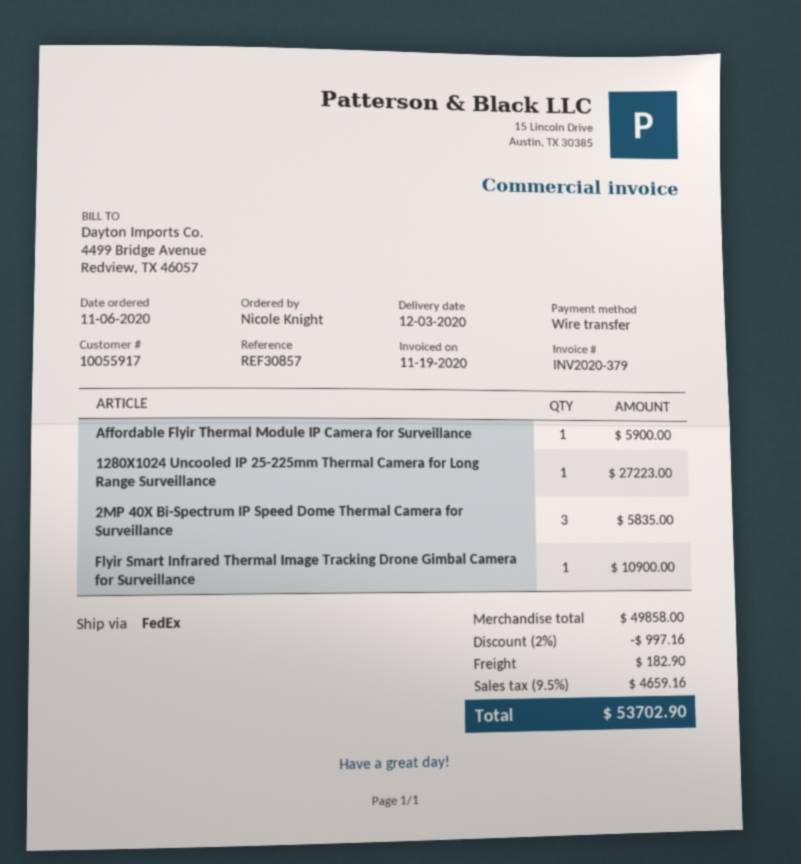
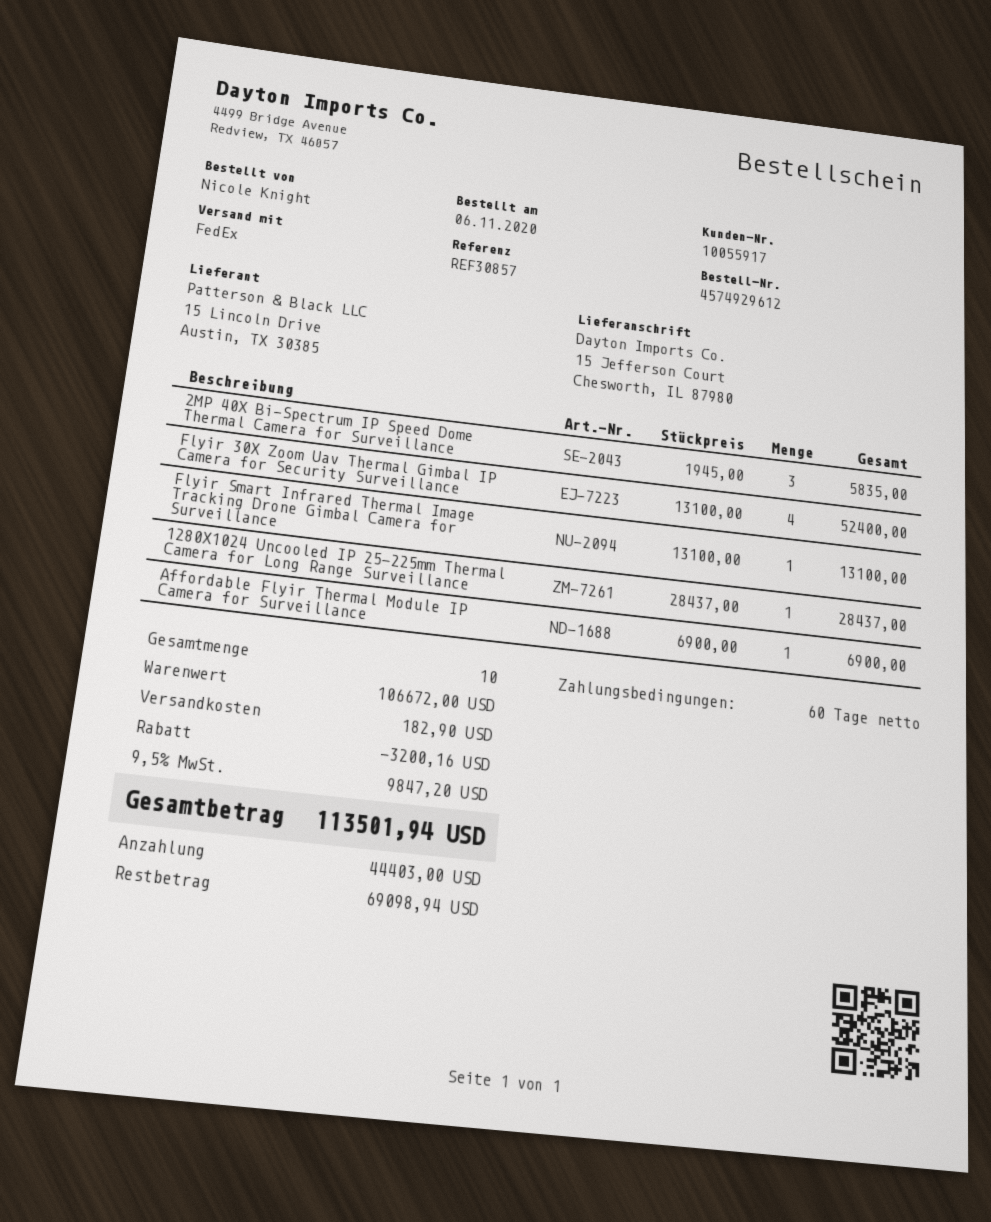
Affordable Flyir Thermal Module IP Camera for Surveillance: 1 for 5900.00 -> 1 for 6900.00
1280X1024 Uncooled IP 25-225mm Thermal Camera for Long Range Surveillance: 1 for 27223.00 -> 1 for 28437.00
Flyir Smart Infrared Thermal Image Tracking Drone Gimbal Camera for Surveillance: 1 for 10900.00 -> 1 for 13100.00
Flyir 30X Zoom Uav Thermal Gimbal IP Camera for Security Surveillance: none -> 4 for 52400.00
subtotal: 49858.00 -> 106672.00
discount: 997.16 -> 3200.16
tax: 9.5% = 4659.16 -> 9.5% = 9847.20
total: 53702.90 -> 113501.94

